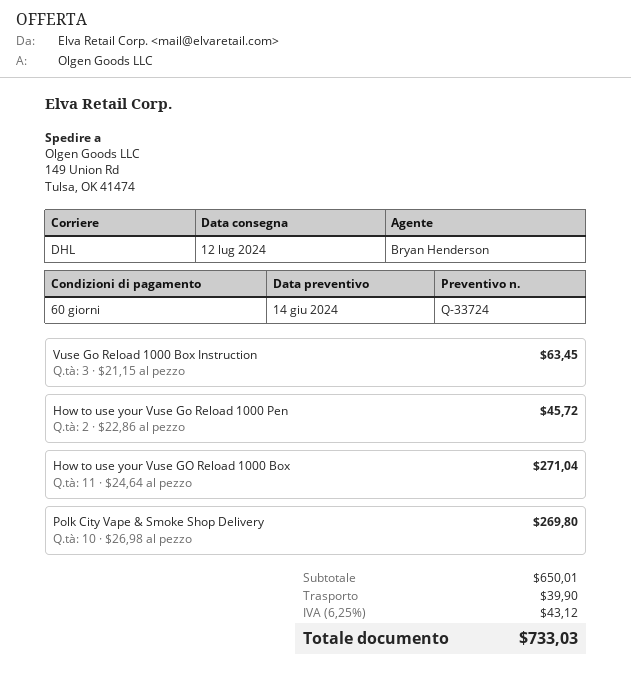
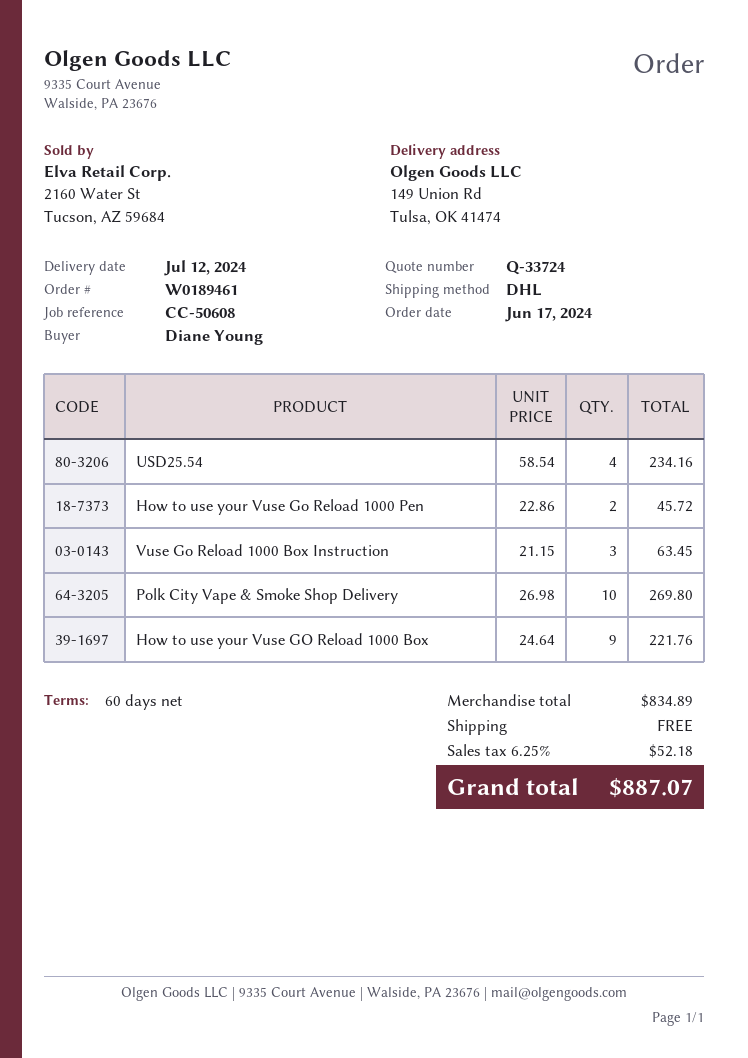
How to use your Vuse GO Reload 1000 Box: 11 x 24.64 = 271.04 -> 9 x 24.64 = 221.76
USD25.54: none -> 4 x 58.54 = 234.16
subtotal: 650.01 -> 834.89
shipping: 39.90 -> 0.00
tax: 6.25% = 43.12 -> 6.25% = 52.18
total: 733.03 -> 887.07

